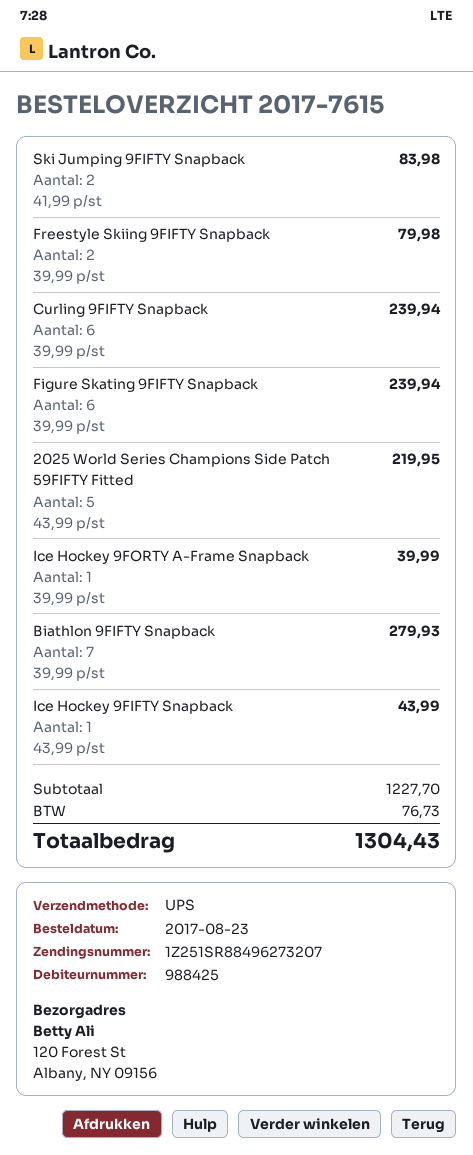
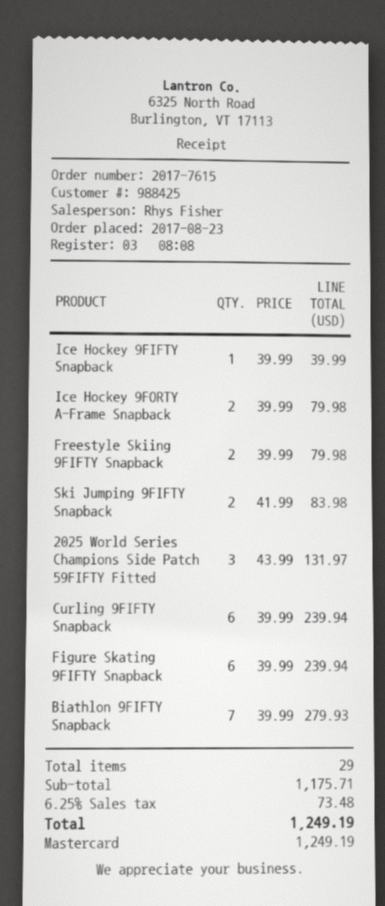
2025 World Series Champions Side Patch 59FIFTY Fitted: 5 x 43.99 = 219.95 -> 3 x 43.99 = 131.97
Ice Hockey 9FORTY A-Frame Snapback: 1 x 39.99 = 39.99 -> 2 x 39.99 = 79.98
Ice Hockey 9FIFTY Snapback: 1 x 43.99 = 43.99 -> 1 x 39.99 = 39.99
subtotal: 1227.70 -> 1175.71
tax: 76.73 -> 73.48
total: 1304.43 -> 1249.19

